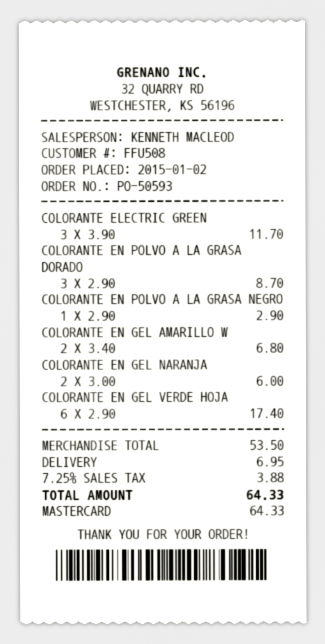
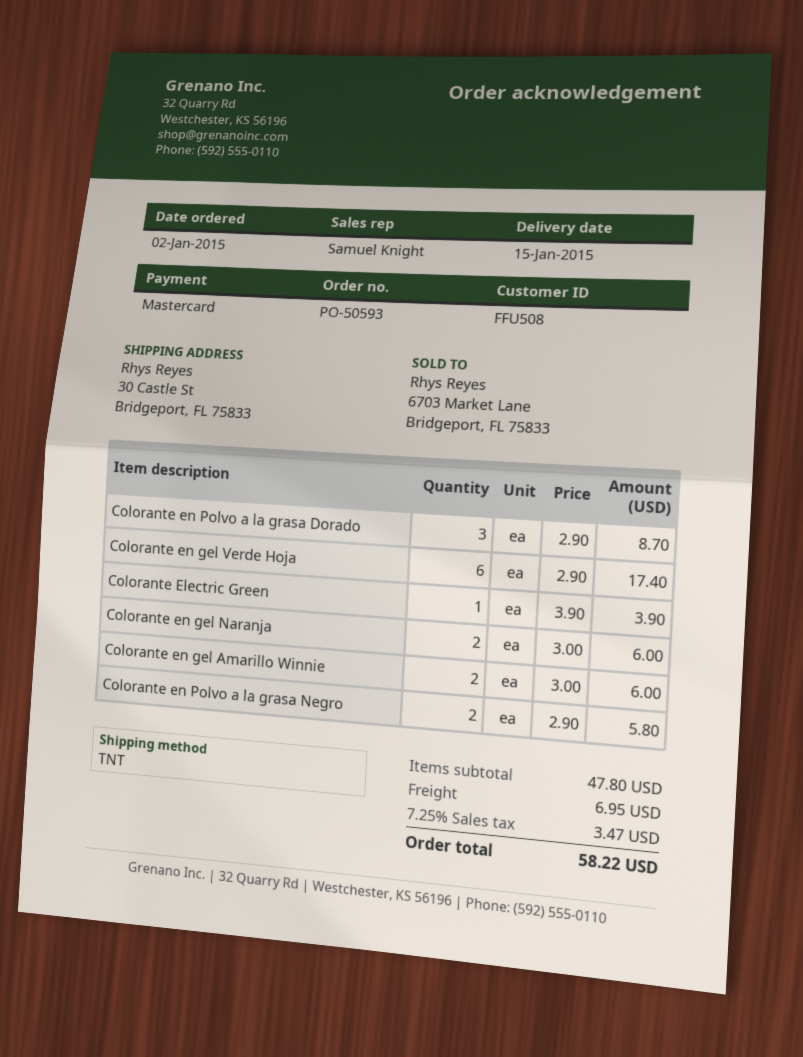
sales rep: KENNETH MACLEOD -> Samuel Knight
COLORANTE ELECTRIC GREEN: 3 x 3.90 = 11.70 -> 1 x 3.90 = 3.90
COLORANTE EN POLVO A LA GRASA NEGRO: 1 x 2.90 = 2.90 -> 2 x 2.90 = 5.80
COLORANTE EN GEL AMARILLO W: 2 x 3.40 = 6.80 -> 2 x 3.00 = 6.00
subtotal: 53.50 -> 47.80
tax: 7.25% = 3.88 -> 7.25% = 3.47
total: 64.33 -> 58.22

